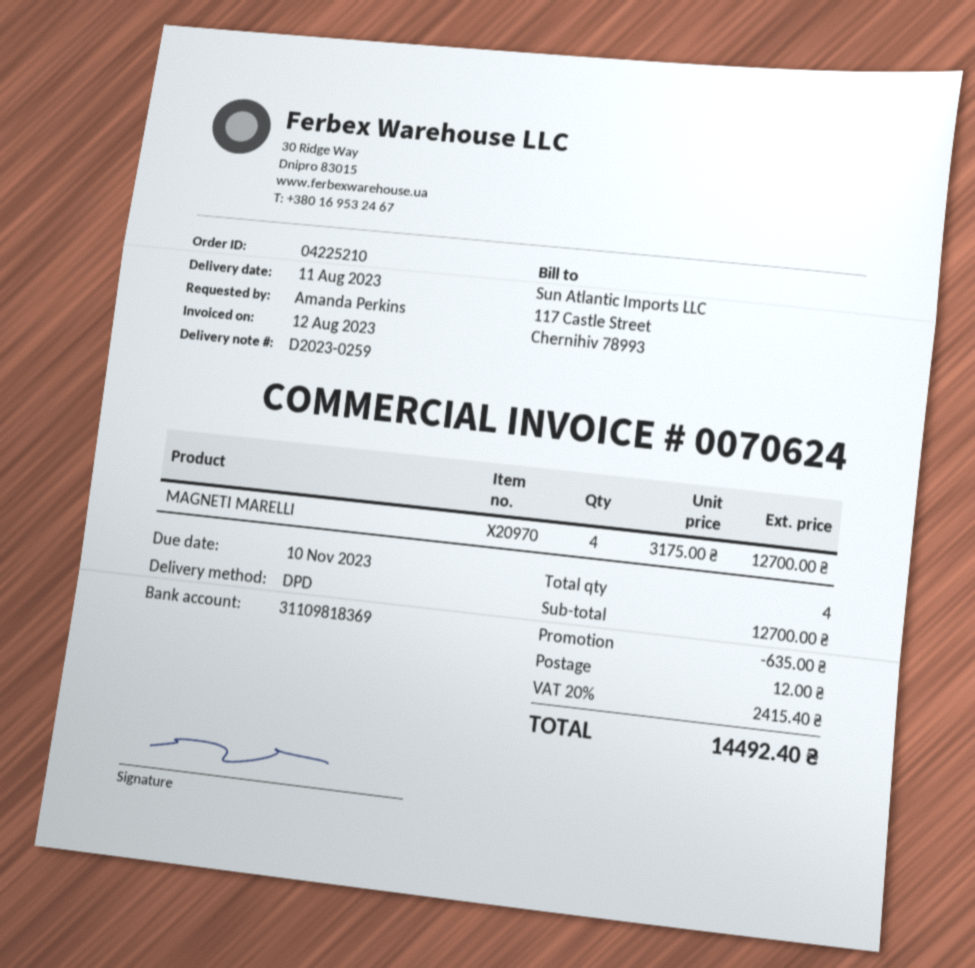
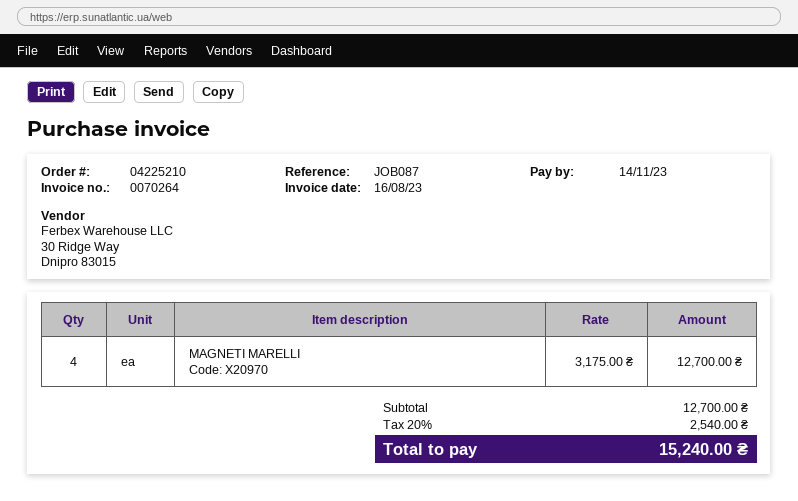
invoice number: 0070624 -> 0070264
invoice date: 2023-08-12 -> 2023-08-16
due date: 2023-11-10 -> 2023-11-14
discount: 635.00 -> none
shipping: 12.00 -> none
tax: 20% = 2415.40 -> 20% = 2540.00
total: 14492.40 -> 15240.00

